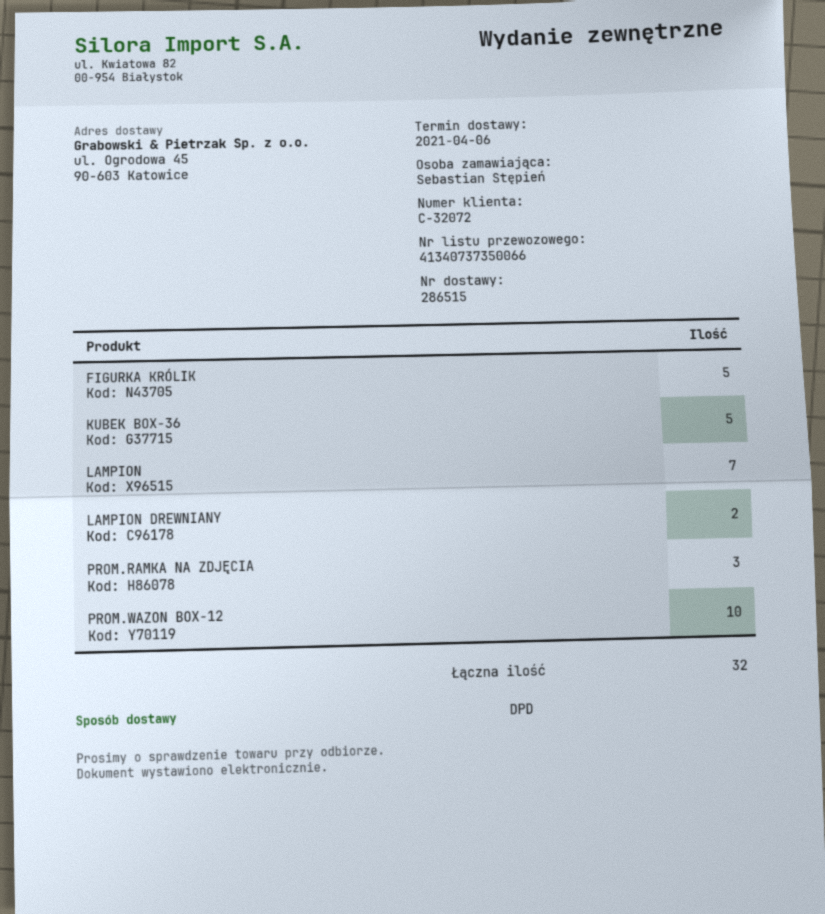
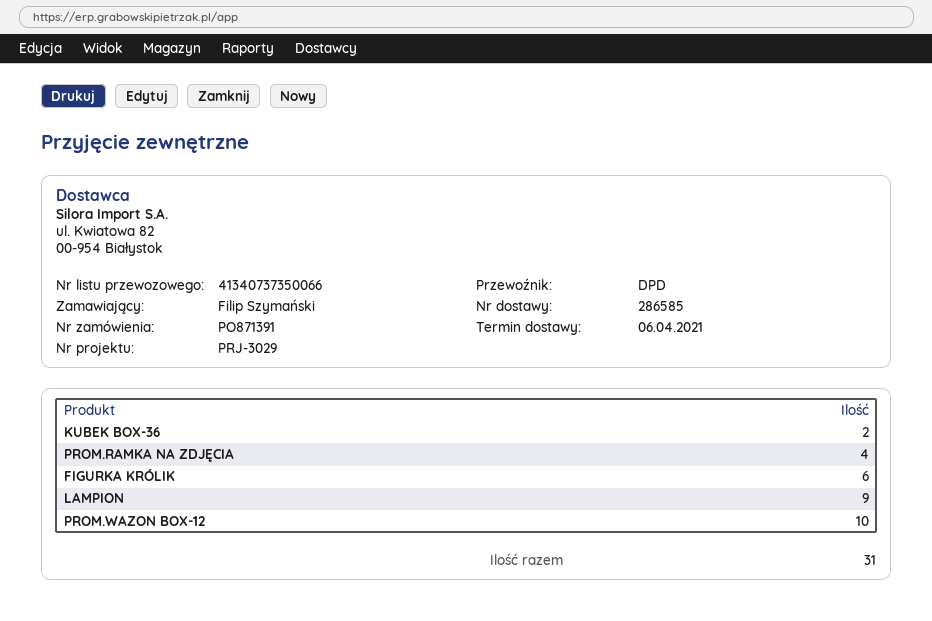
delivery note number: 286515 -> 286585
ordered by: Sebastian Stępień -> Filip Szymański
FIGURKA KRÓLIK: 5 -> 6
KUBEK BOX-36: 5 -> 2
LAMPION: 7 -> 9
LAMPION DREWNIANY: 2 -> none
PROM.RAMKA NA ZDJĘCIA: 3 -> 4
total quantity: 32 -> 31

